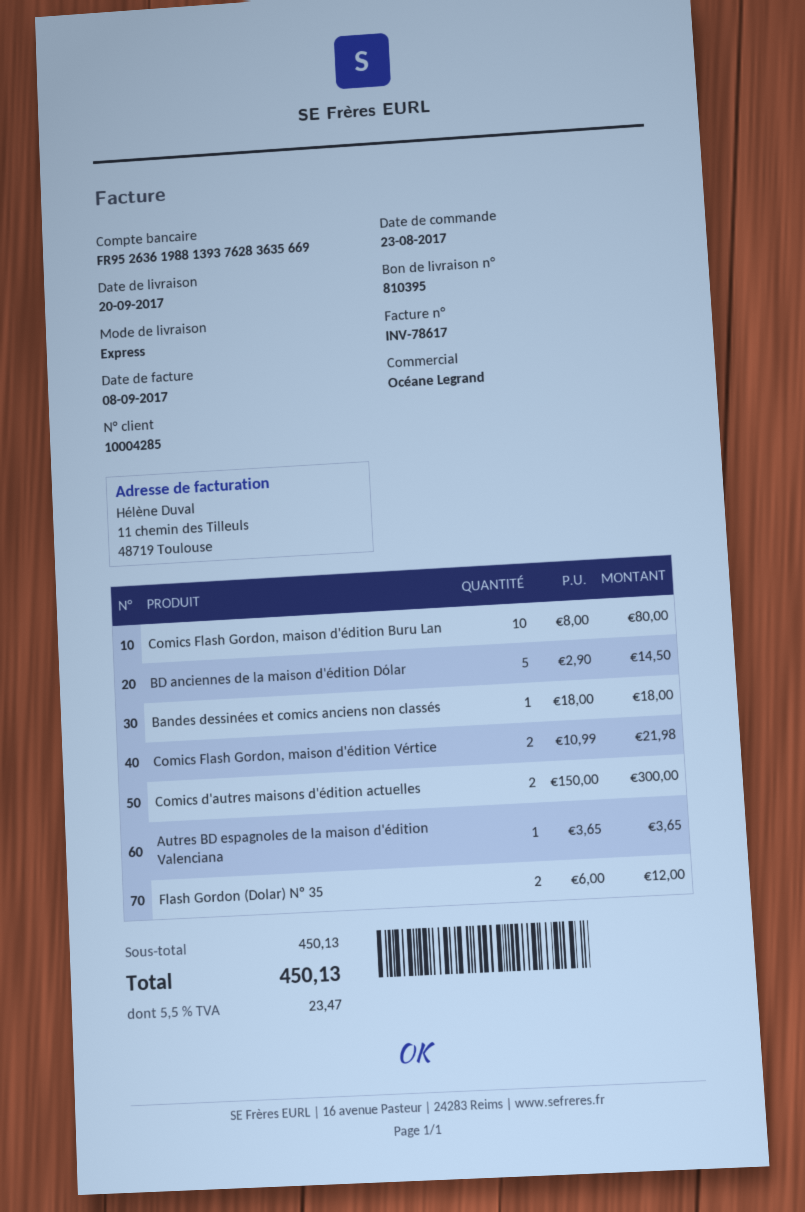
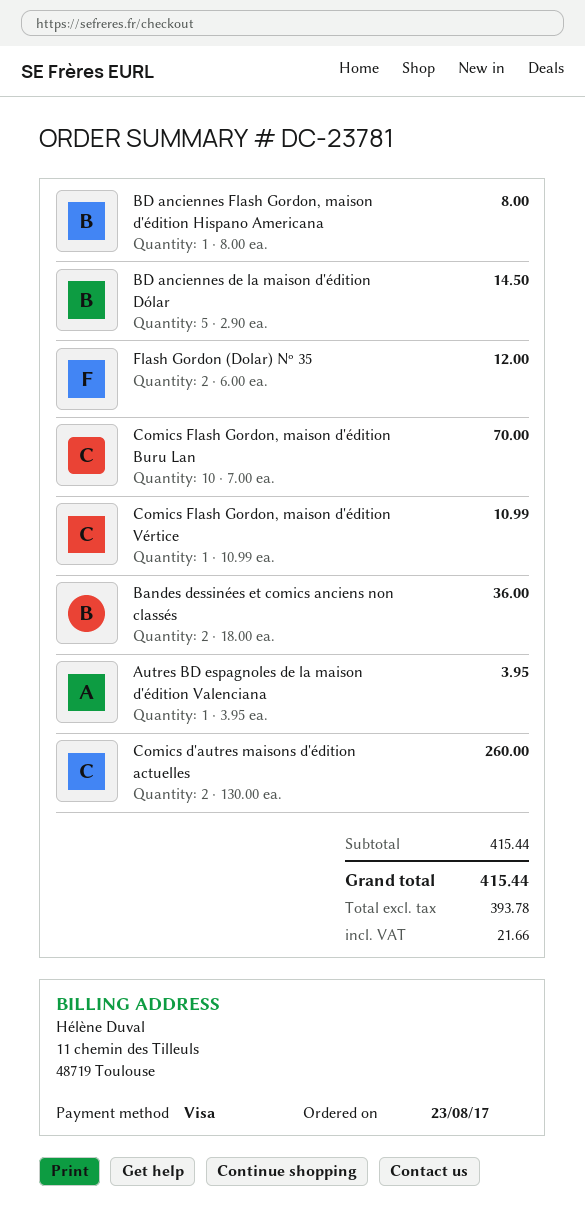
Comics Flash Gordon, maison d'édition Buru Lan: 10 x 8.00 = 80.00 -> 10 x 7.00 = 70.00
Bandes dessinées et comics anciens non classés: 1 x 18.00 = 18.00 -> 2 x 18.00 = 36.00
Comics Flash Gordon, maison d'édition Vértice: 2 x 10.99 = 21.98 -> 1 x 10.99 = 10.99
Comics d'autres maisons d'édition actuelles: 2 x 150.00 = 300.00 -> 2 x 130.00 = 260.00
Autres BD espagnoles de la maison d'édition Valenciana: 1 x 3.65 = 3.65 -> 1 x 3.95 = 3.95
BD anciennes Flash Gordon, maison d'édition Hispano Americana: none -> 1 x 8.00 = 8.00
subtotal: 450.13 -> 415.44
tax: 23.47 -> 21.66
total: 450.13 -> 415.44

